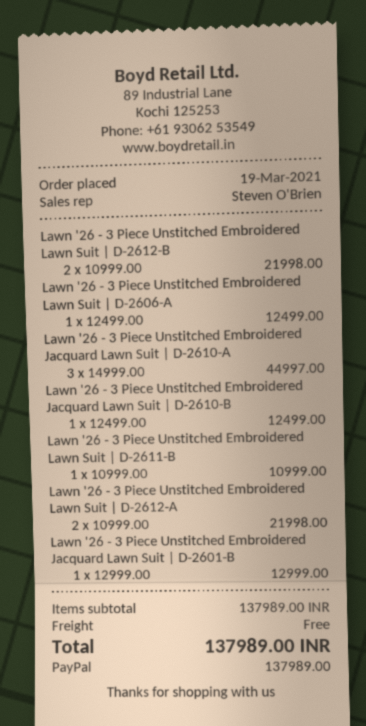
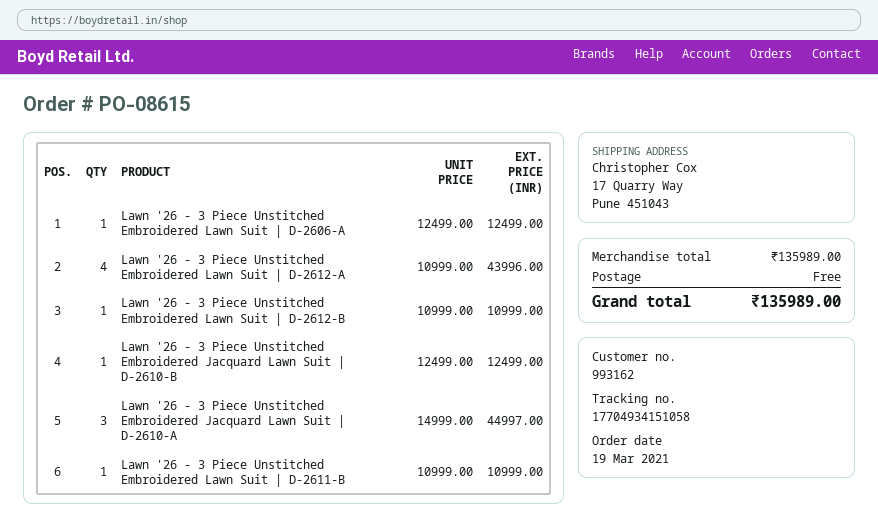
Lawn '26 - 3 Piece Unstitched Embroidered Lawn Suit | D-2612-B: 2 x 10999.00 = 21998.00 -> 1 x 10999.00 = 10999.00
Lawn '26 - 3 Piece Unstitched Embroidered Lawn Suit | D-2612-A: 2 x 10999.00 = 21998.00 -> 4 x 10999.00 = 43996.00
Lawn '26 - 3 Piece Unstitched Embroidered Jacquard Lawn Suit | D-2601-B: 1 x 12999.00 = 12999.00 -> none
subtotal: 137989.00 -> 135989.00
total: 137989.00 -> 135989.00

